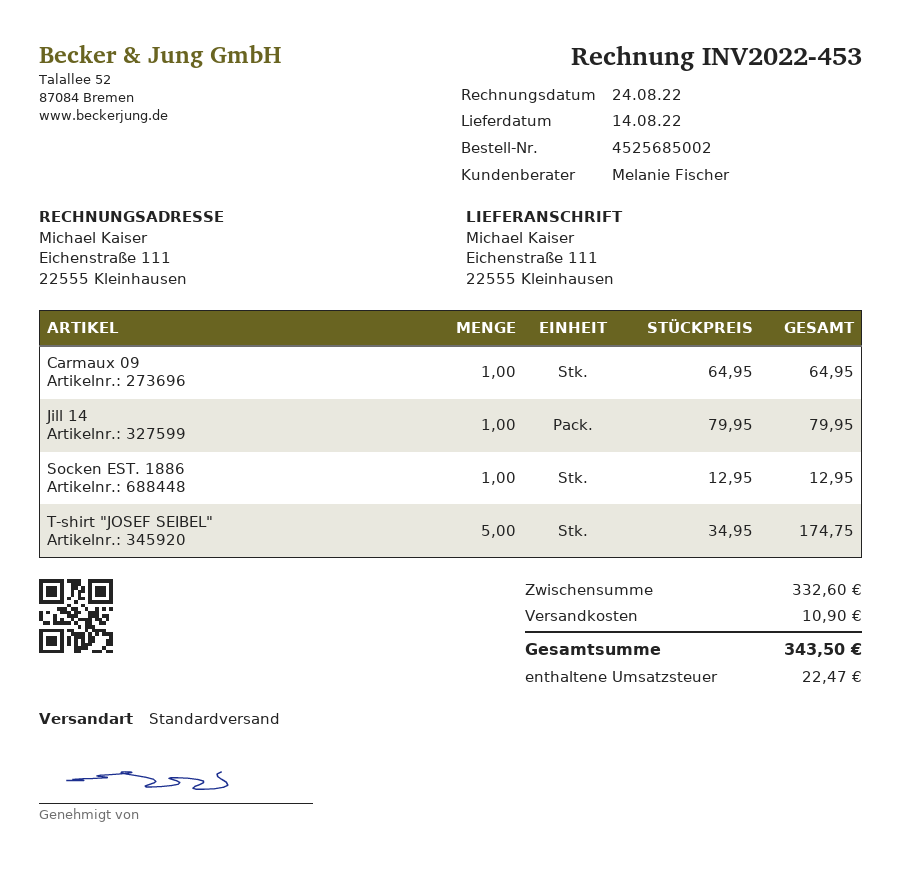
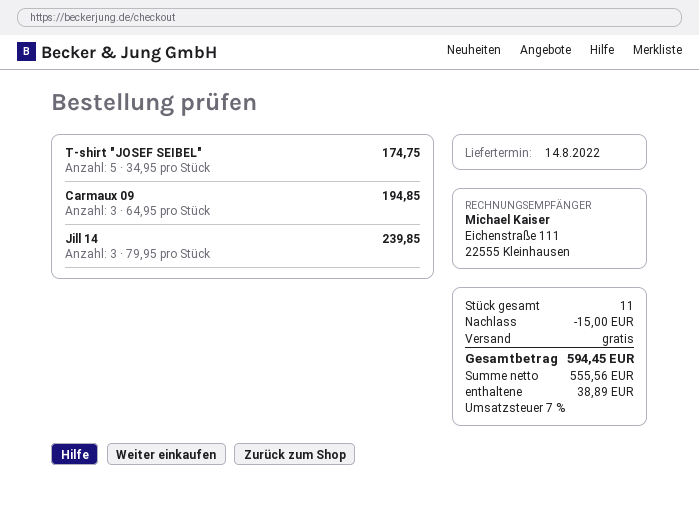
Carmaux 09: 1 x 64.95 = 64.95 -> 3 x 64.95 = 194.85
Jill 14: 1 x 79.95 = 79.95 -> 3 x 79.95 = 239.85
Socken EST. 1886: 1 x 12.95 = 12.95 -> none
discount: none -> 15.00
shipping: 10.90 -> 0.00
tax: 22.47 -> 38.89
total: 343.50 -> 594.45

